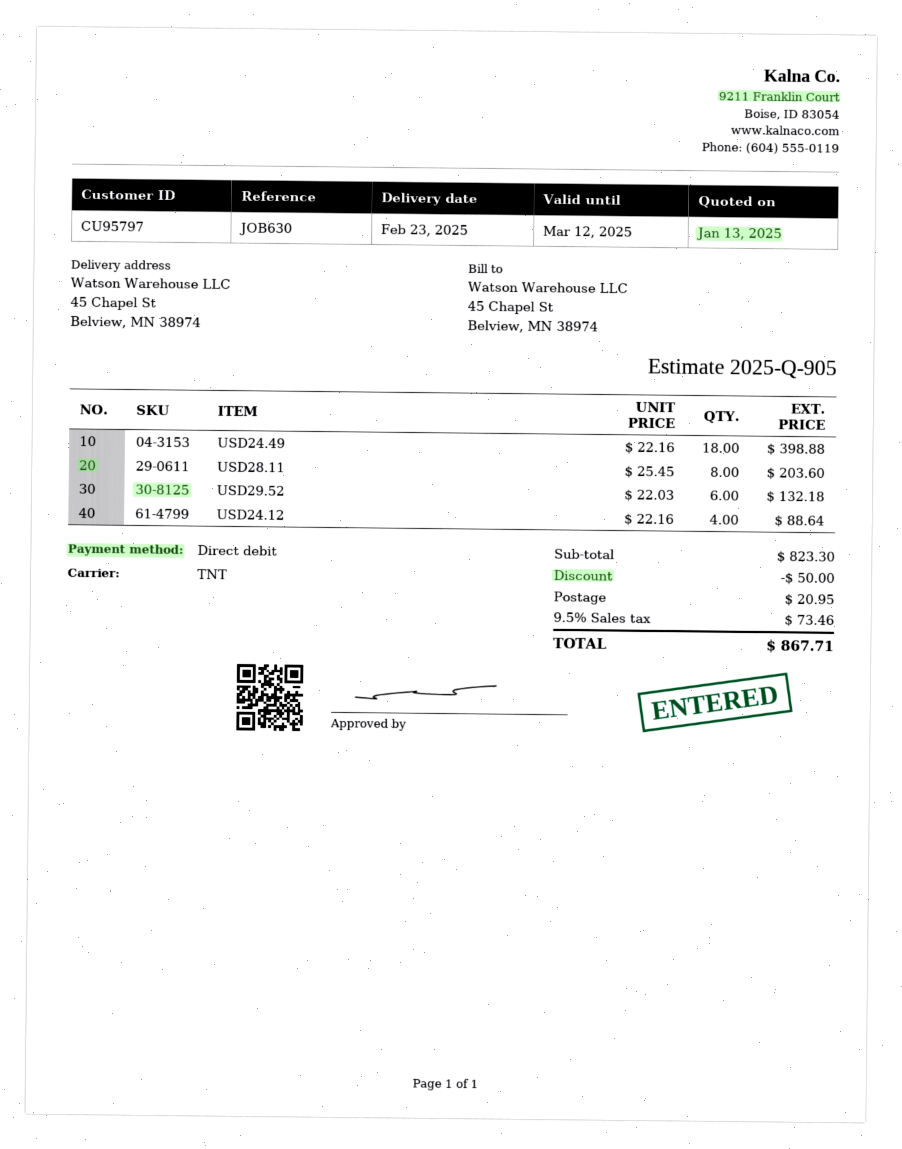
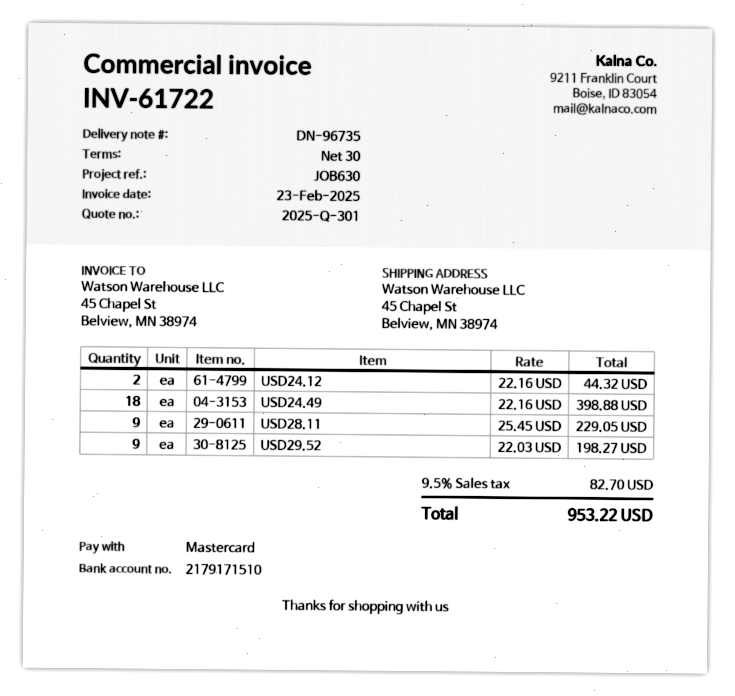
quote number: 2025-Q-905 -> 2025-Q-301
payment method: direct debit -> Mastercard
USD28.11: 8 x 25.45 = 203.60 -> 9 x 25.45 = 229.05
USD29.52: 6 x 22.03 = 132.18 -> 9 x 22.03 = 198.27
USD24.12: 4 x 22.16 = 88.64 -> 2 x 22.16 = 44.32
discount: 50.00 -> none
shipping: 20.95 -> none
tax: 9.5% = 73.46 -> 9.5% = 82.70
total: 867.71 -> 953.22

